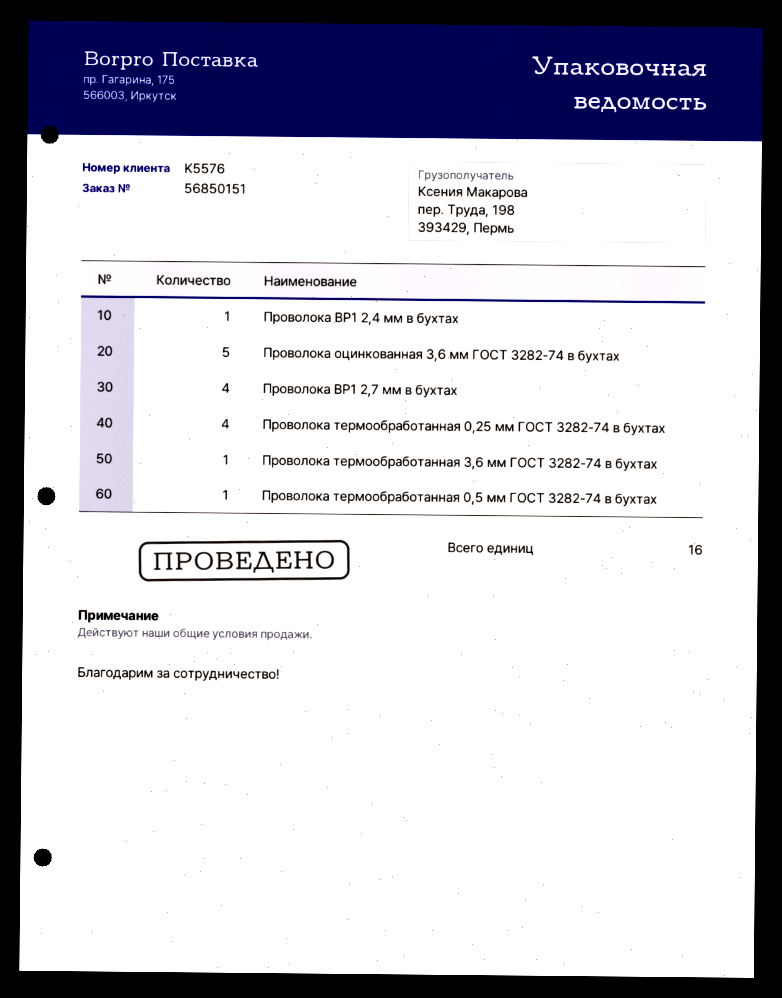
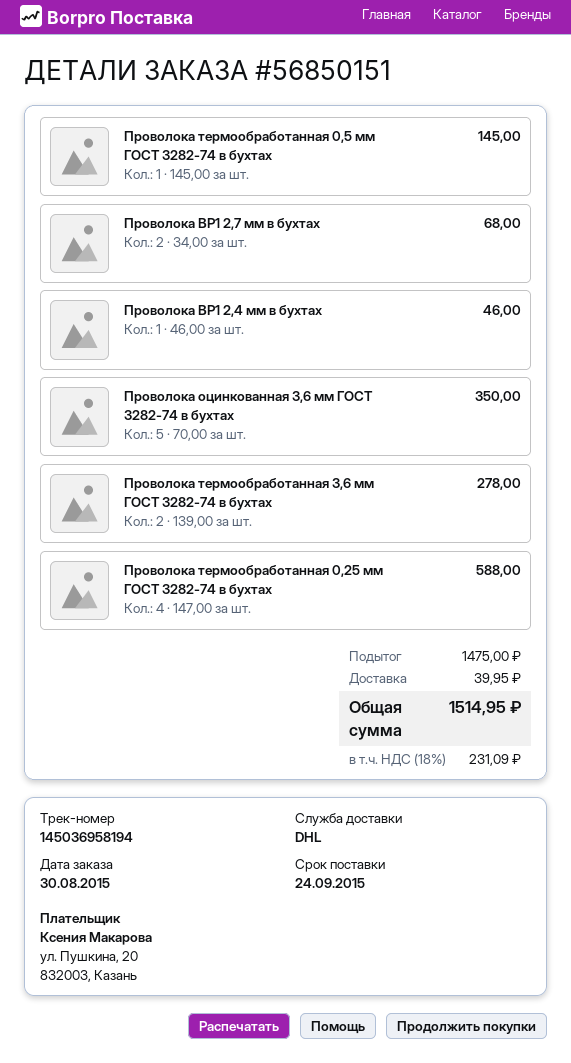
Проволока ВР1 2,7 мм в бухтах: 4 -> 2
Проволока термообработанная 3,6 мм ГОСТ 3282-74 в бухтах: 1 -> 2

